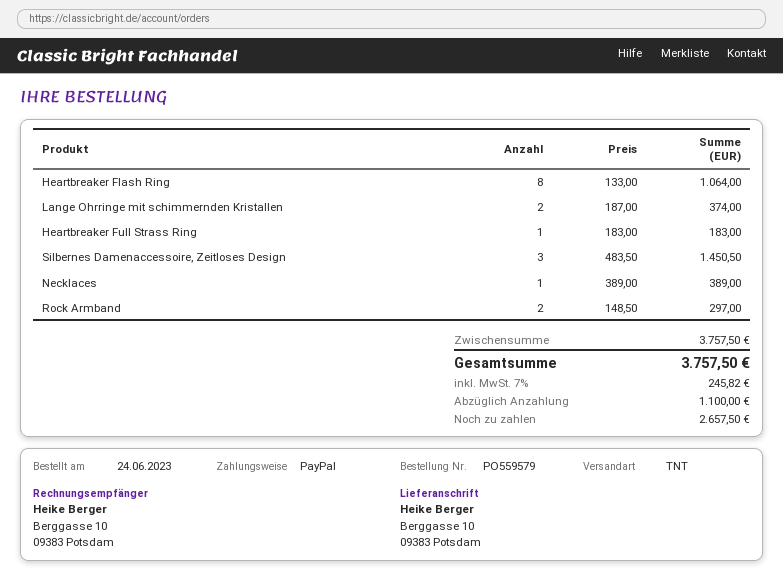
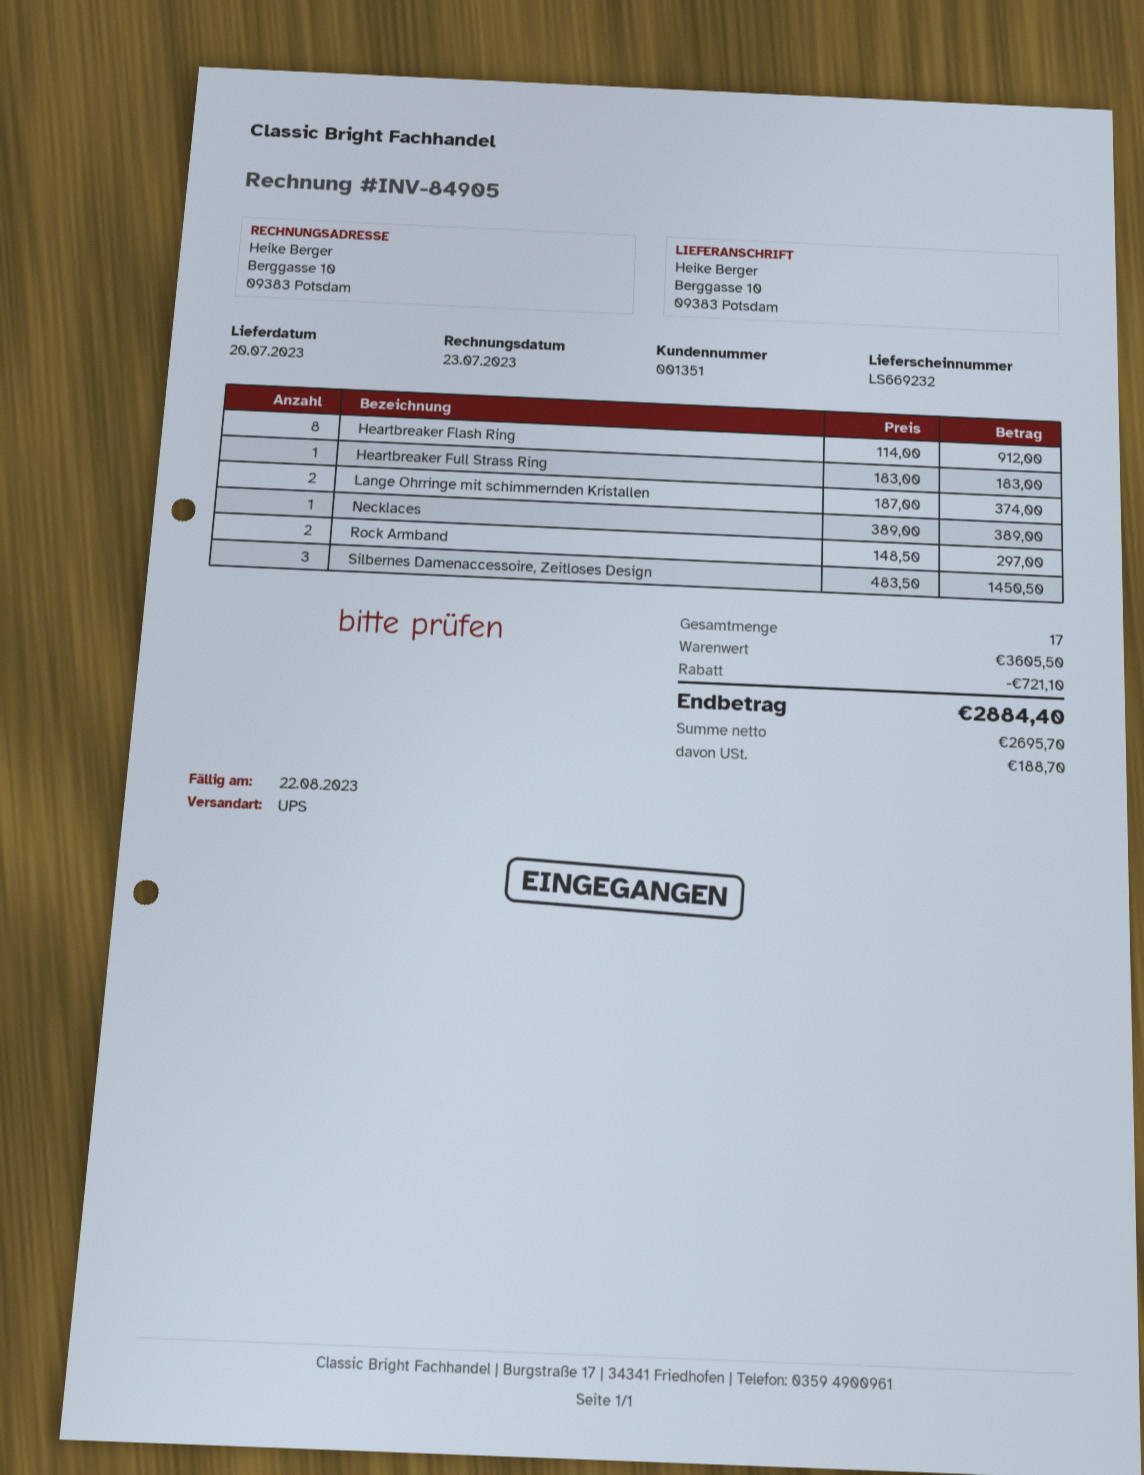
shipping method: TNT -> UPS
Heartbreaker Flash Ring: 8 x 133.00 = 1064.00 -> 8 x 114.00 = 912.00
subtotal: 3757.50 -> 3605.50
discount: none -> 721.10
tax: 245.82 -> 188.70
total: 3757.50 -> 2884.40

